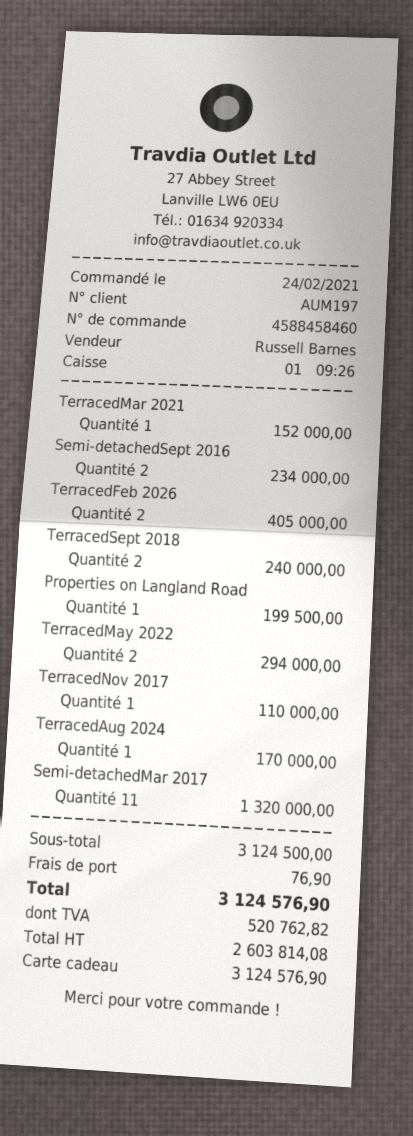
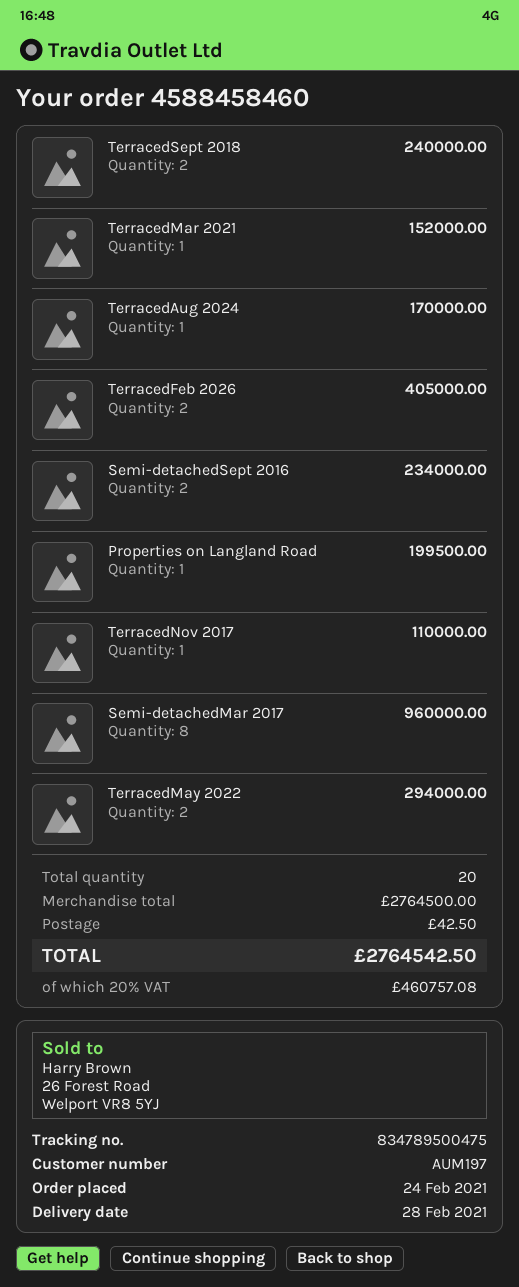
Semi-detachedMar 2017: 11 for 1320000.00 -> 8 for 960000.00
subtotal: 3124500.00 -> 2764500.00
shipping: 76.90 -> 42.50
tax: 520762.82 -> 460757.08
total: 3124576.90 -> 2764542.50

